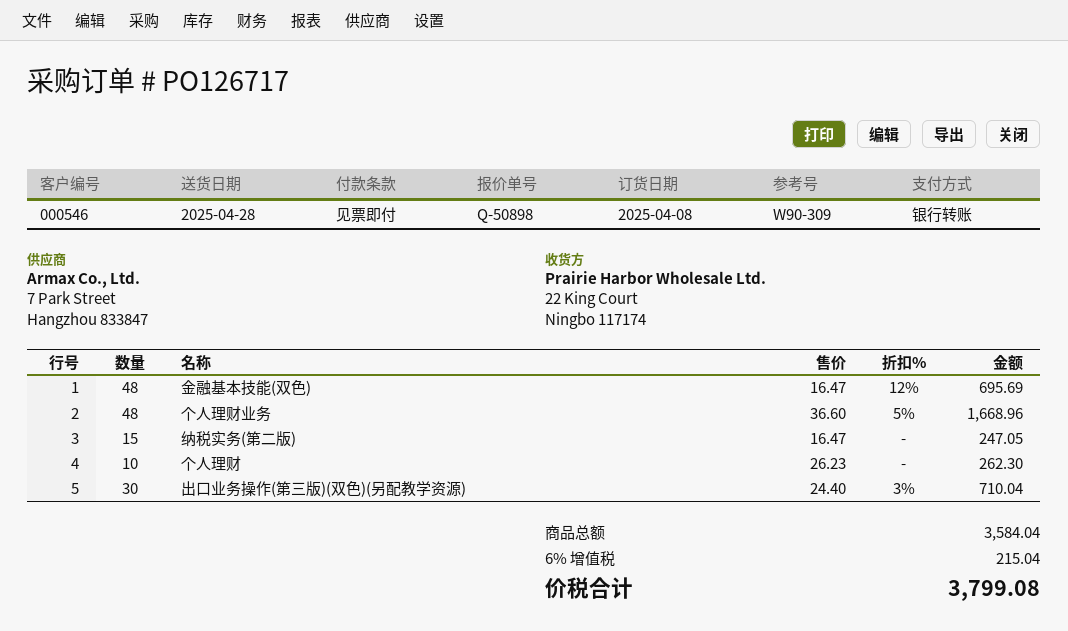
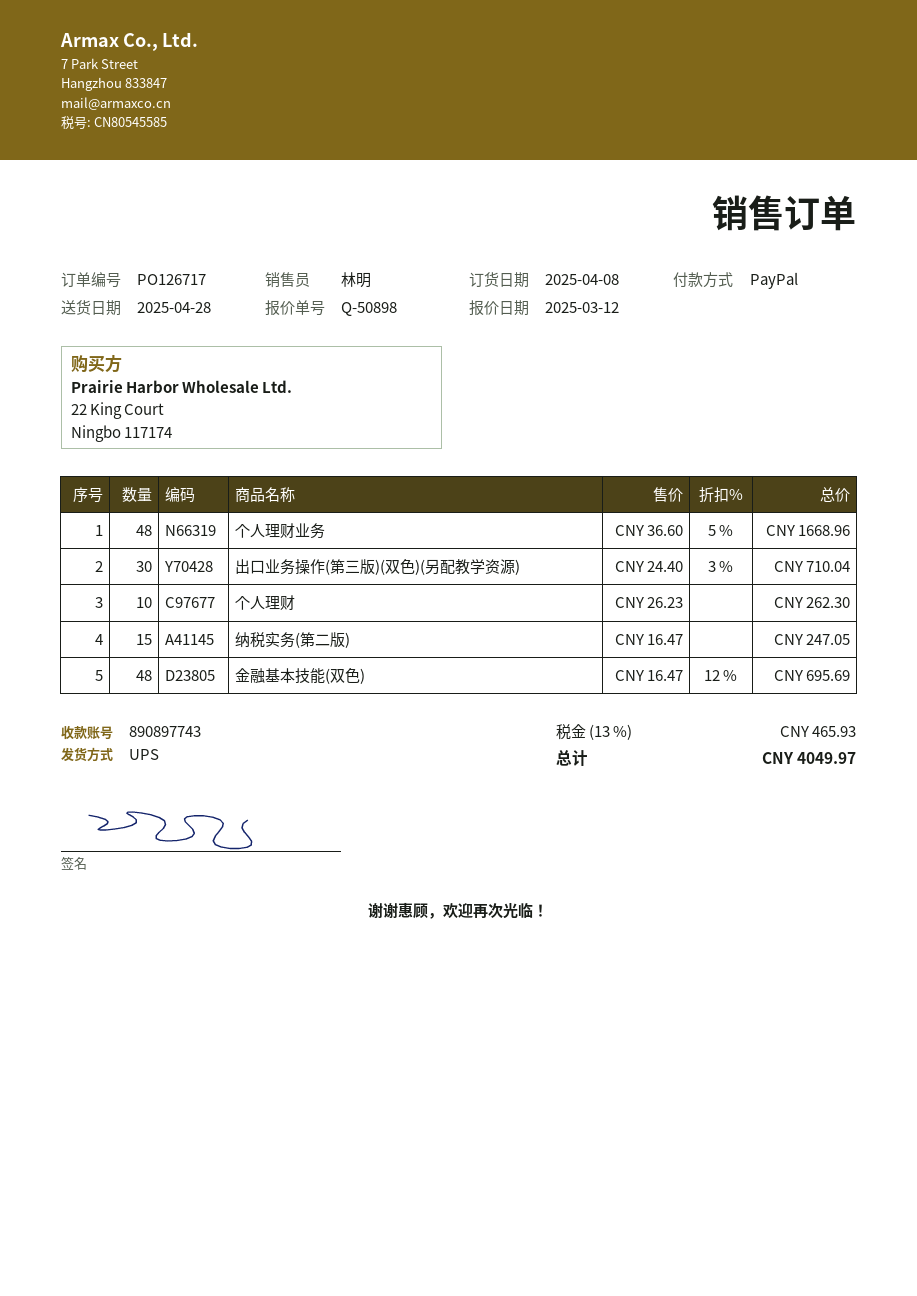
payment method: bank transfer -> PayPal
tax: 6% = 215.04 -> 13% = 465.93
total: 3799.08 -> 4049.97

